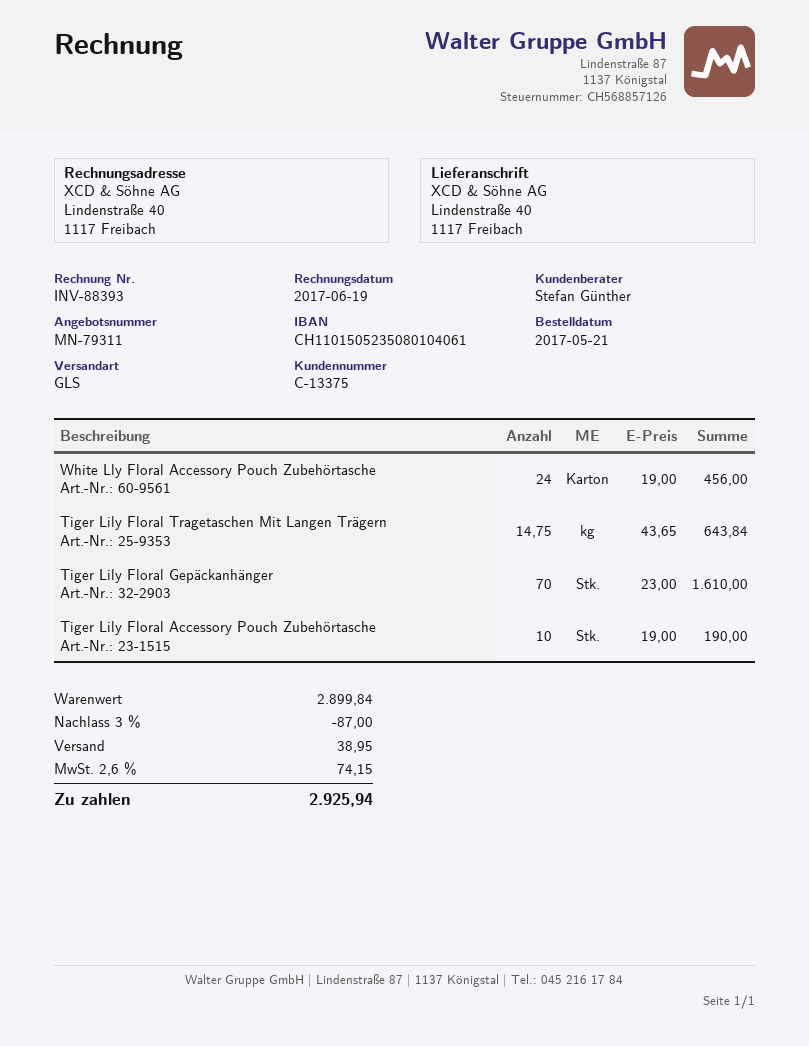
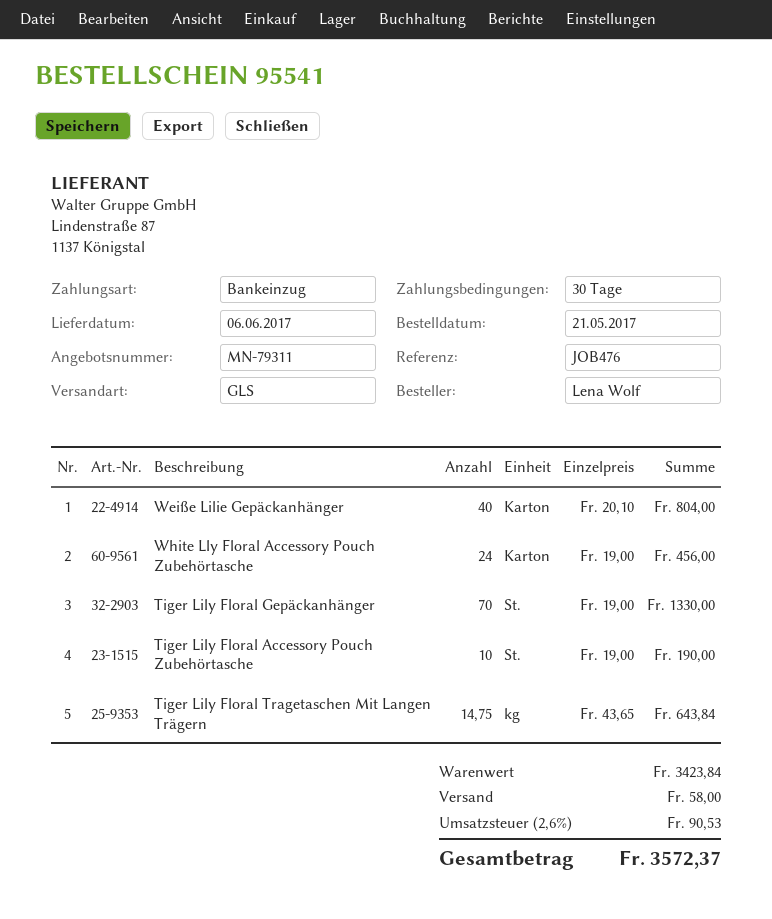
Tiger Lily Floral Gepäckanhänger: 70 x 23.00 = 1610.00 -> 70 x 19.00 = 1330.00
Weiße Lilie Gepäckanhänger: none -> 40 x 20.10 = 804.00
subtotal: 2899.84 -> 3423.84
discount: 3% = 87.00 -> none
shipping: 38.95 -> 58.00
tax: 2.6% = 74.15 -> 2.6% = 90.53
total: 2925.94 -> 3572.37

